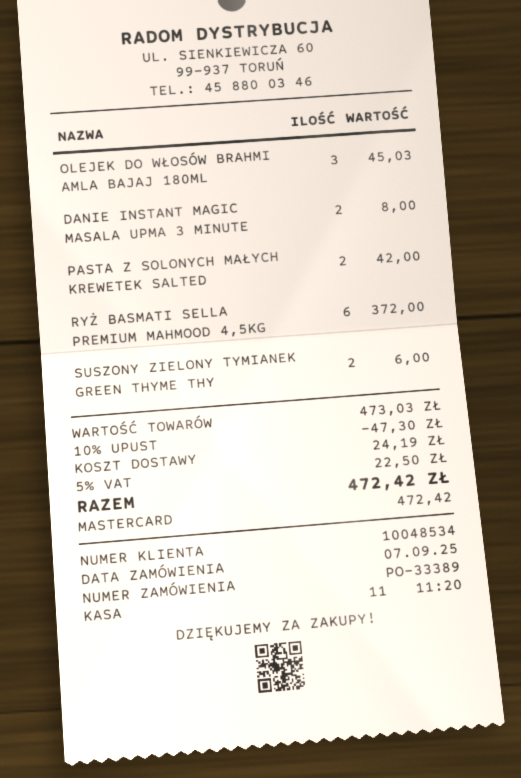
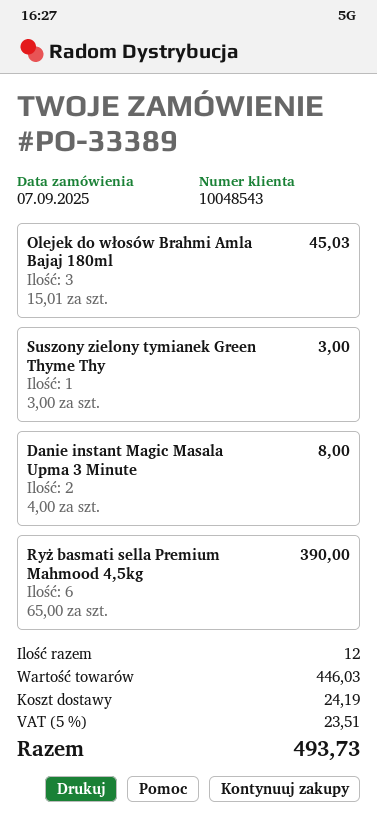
customer number: 10048534 -> 10048543
PASTA Z SOLONYCH MAŁYCH KREWETEK SALTED: 2 for 42.00 -> none
RYŻ BASMATI SELLA PREMIUM MAHMOOD 4,5KG: 6 for 372.00 -> 6 for 390.00
SUSZONY ZIELONY TYMIANEK GREEN THYME THY: 2 for 6.00 -> 1 for 3.00
subtotal: 473.03 -> 446.03
discount: 10% = 47.30 -> none
tax: 5% = 22.50 -> 5% = 23.51
total: 472.42 -> 493.73

